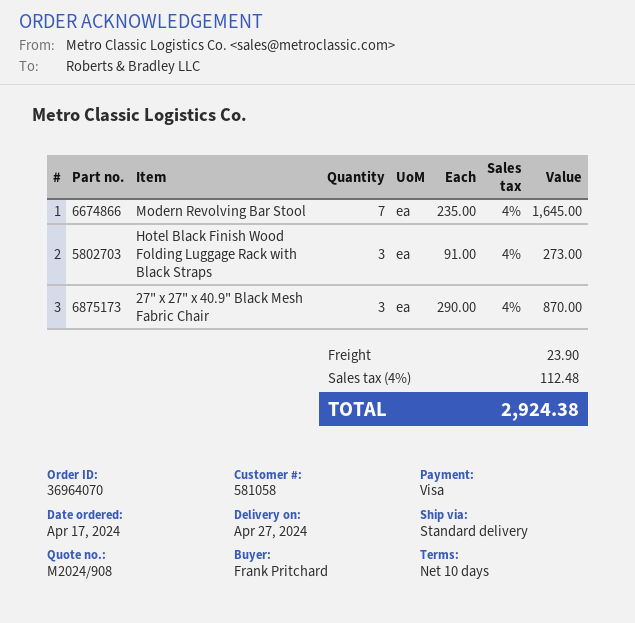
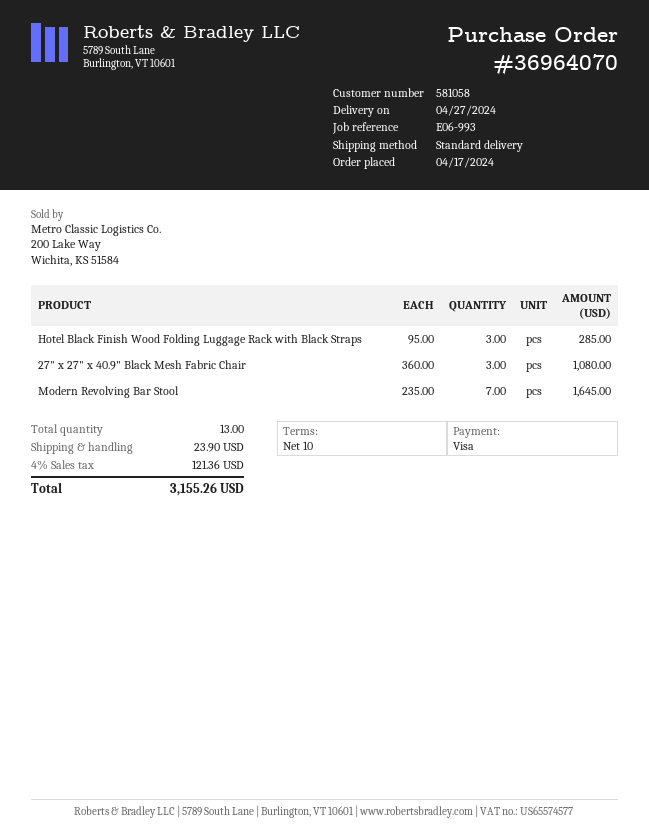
Hotel Black Finish Wood Folding Luggage Rack with Black Straps: 3 x 91.00 = 273.00 -> 3 x 95.00 = 285.00
27" x 27" x 40.9" Black Mesh Fabric Chair: 3 x 290.00 = 870.00 -> 3 x 360.00 = 1080.00
tax: 4% = 112.48 -> 4% = 121.36
total: 2924.38 -> 3155.26

